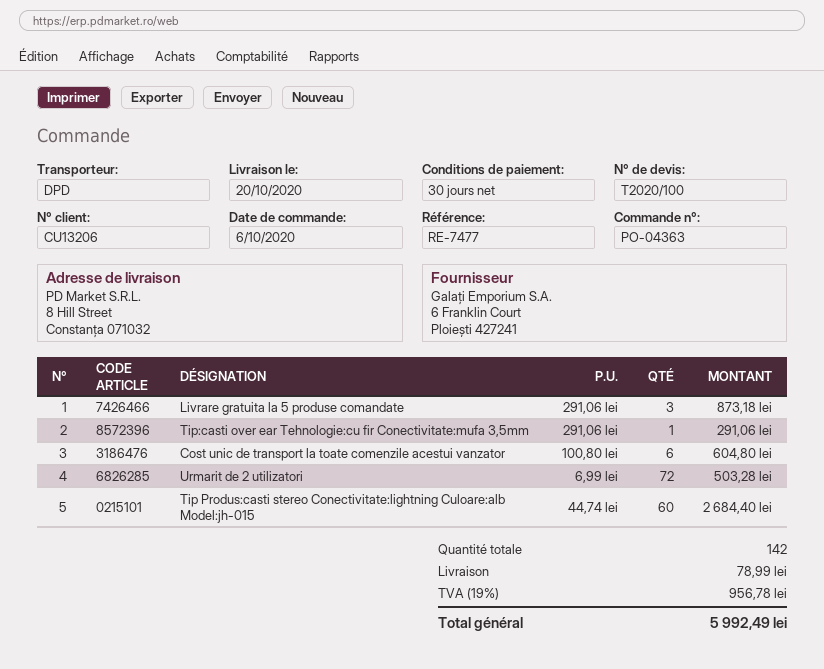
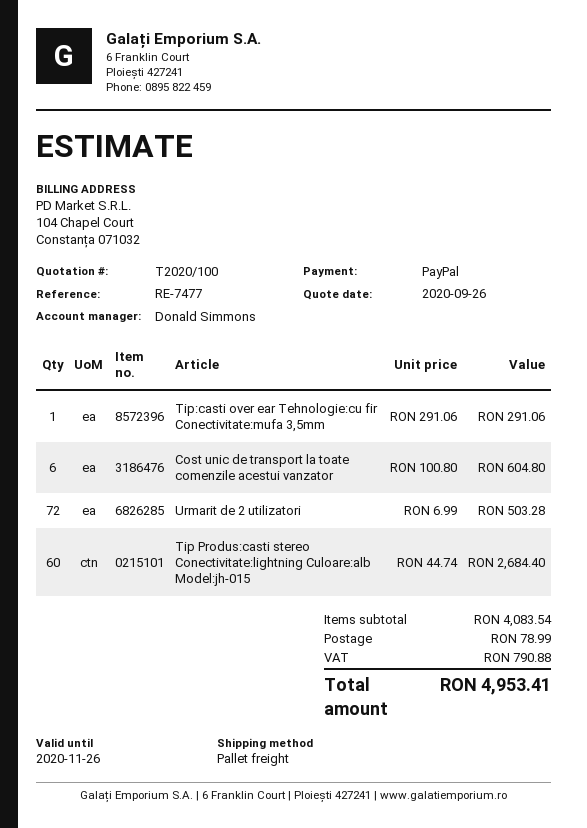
shipping method: DPD -> pallet freight
Livrare gratuita la 5 produse comandate: 3 x 291.06 = 873.18 -> none
tax: 956.78 -> 790.88
total: 5992.49 -> 4953.41

